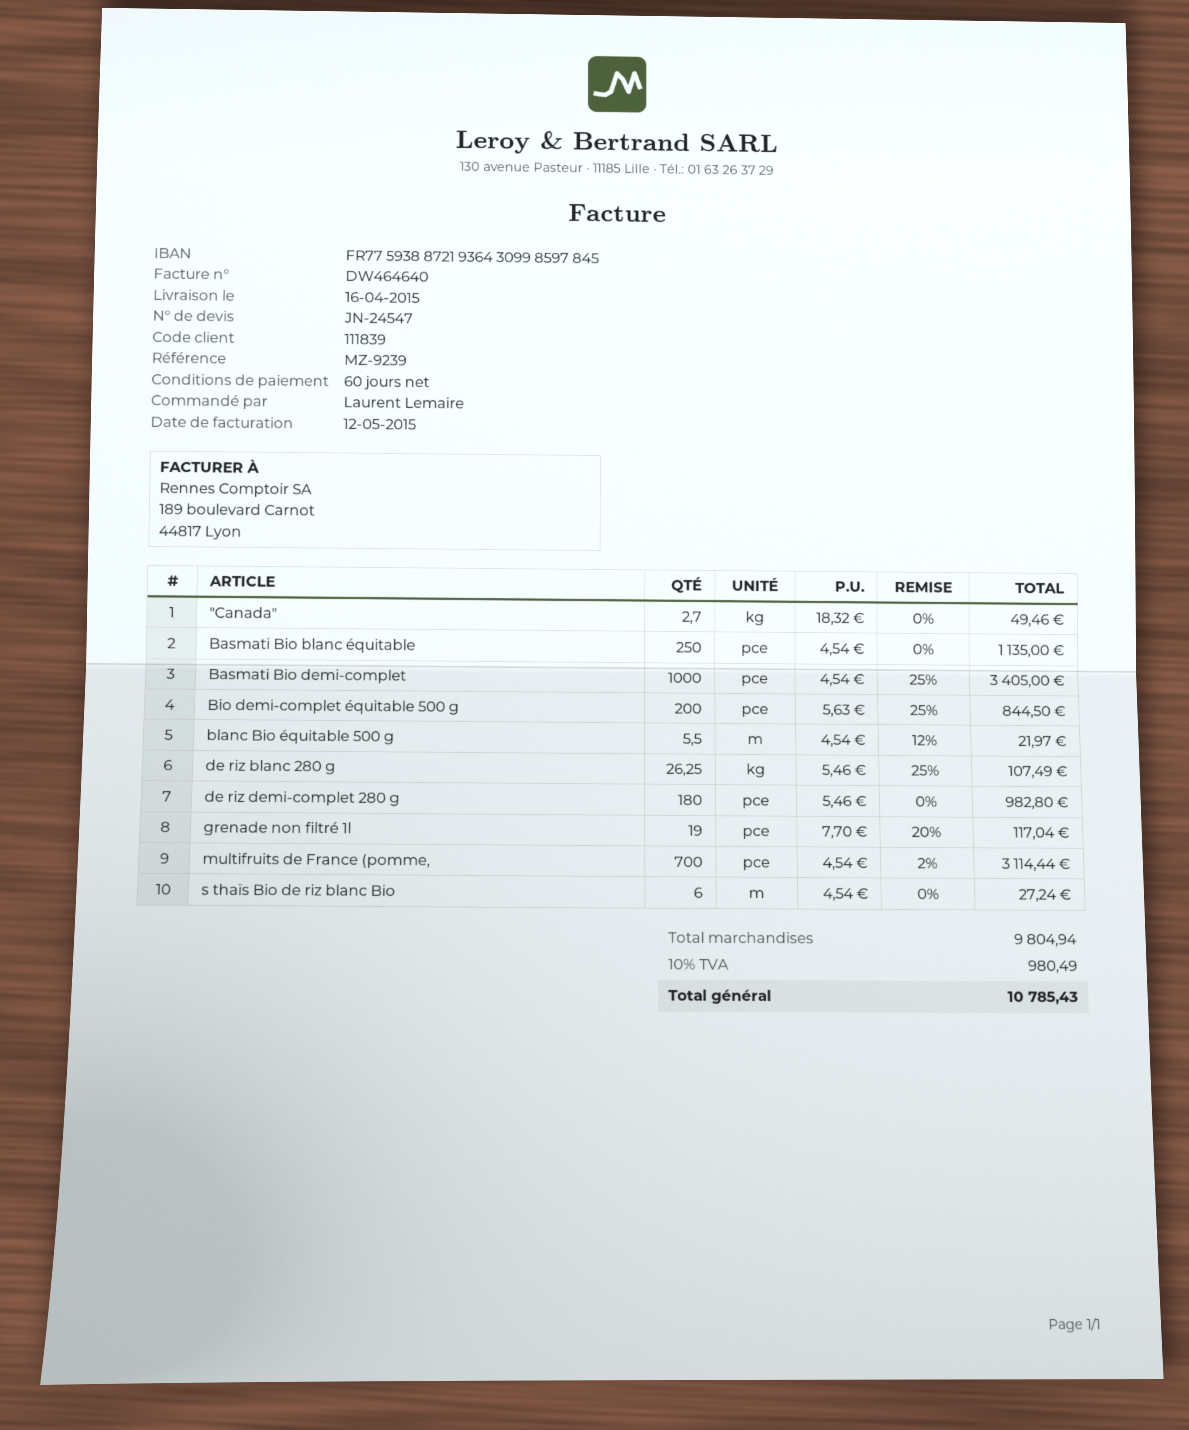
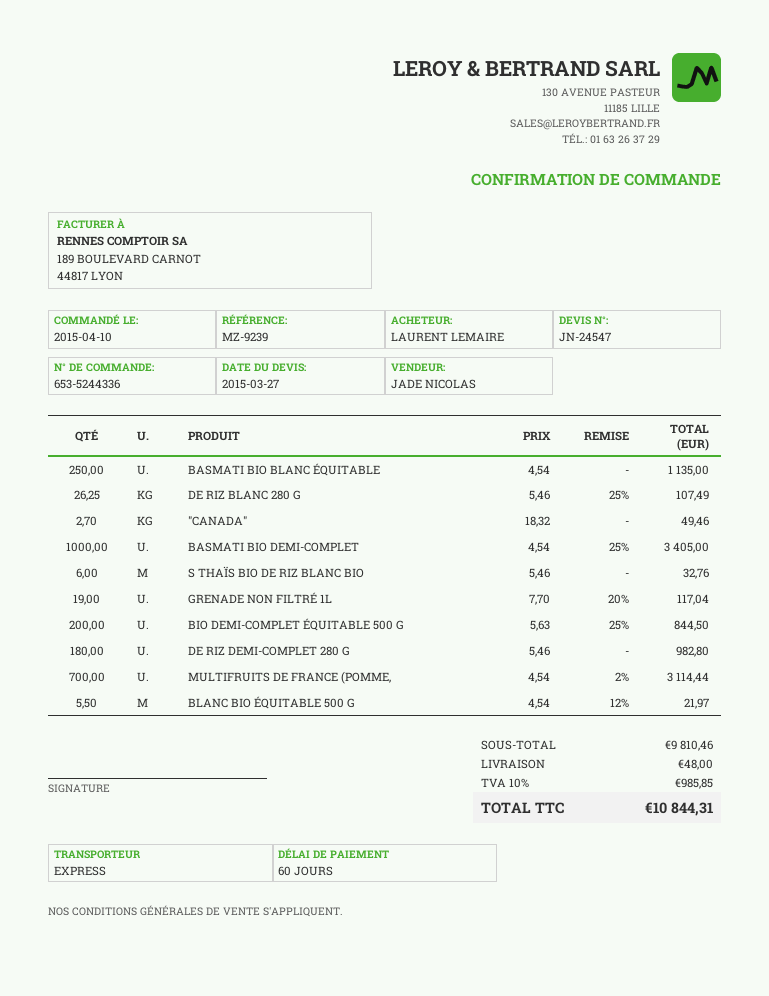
s thaïs Bio de riz blanc Bio: 6 x 4.54 = 27.24 -> 6 x 5.46 = 32.76
subtotal: 9804.94 -> 9810.46
shipping: none -> 48.00
tax: 10% = 980.49 -> 10% = 985.85
total: 10785.43 -> 10844.31

